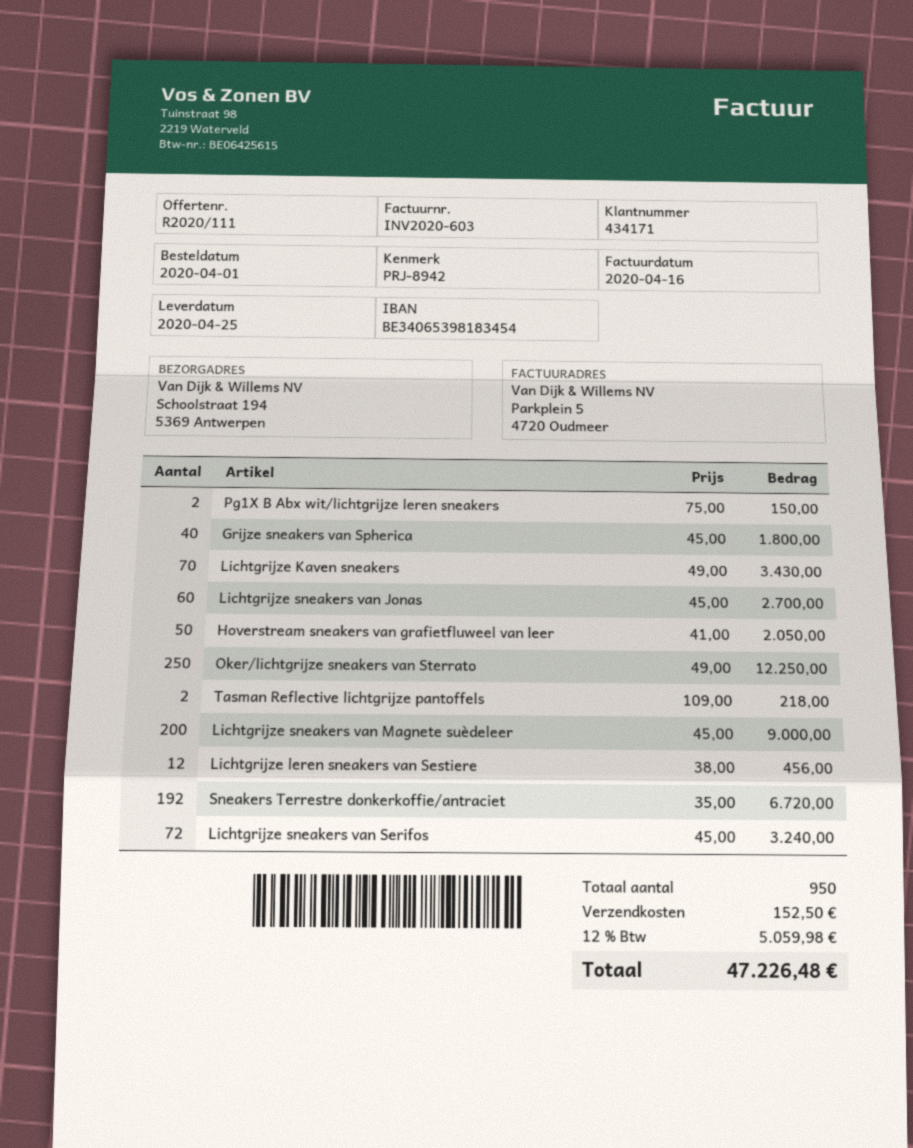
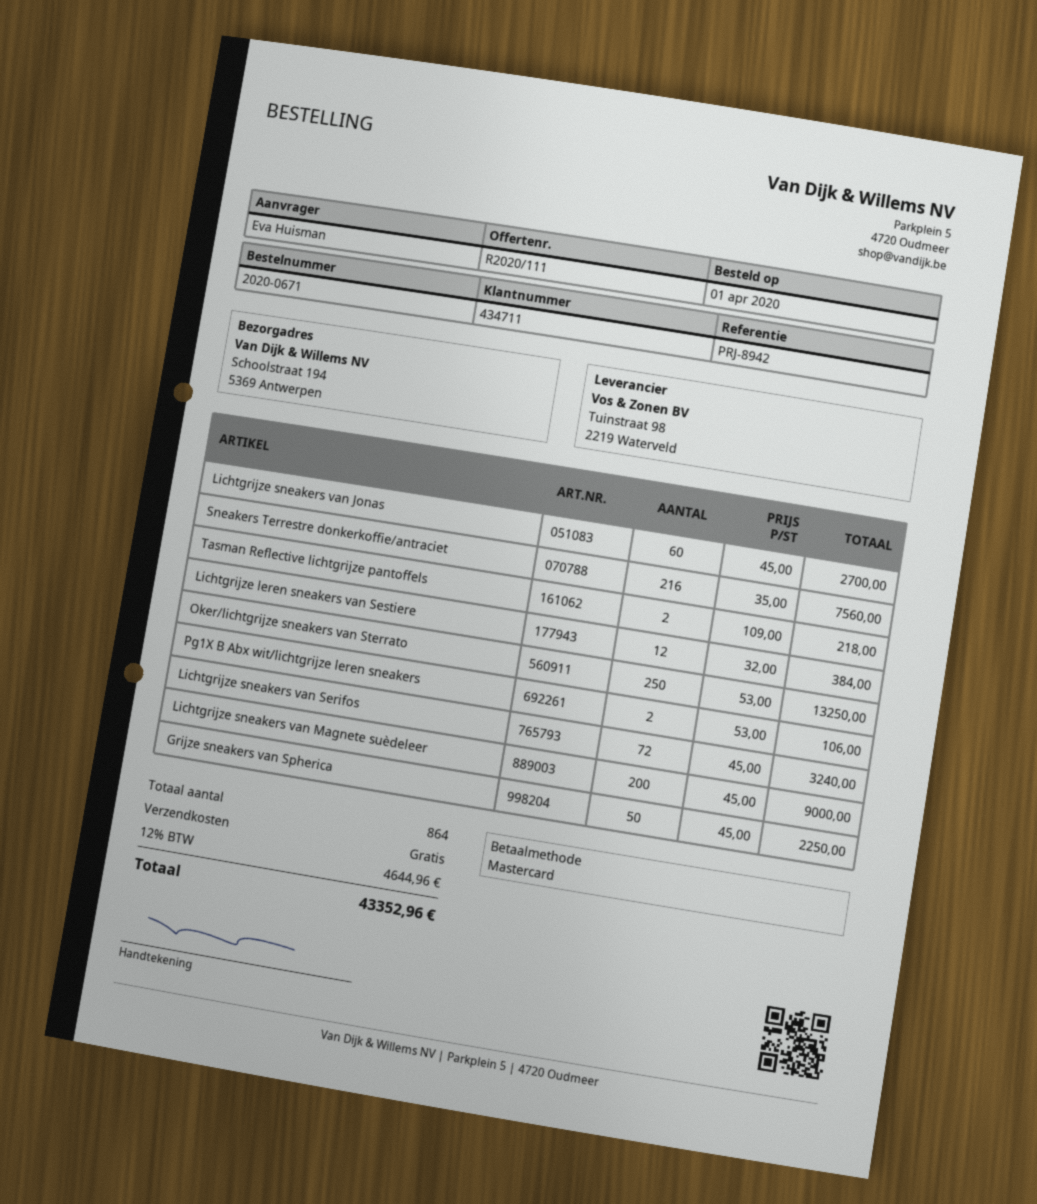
customer number: 434171 -> 434711
Pg1X B Abx wit/lichtgrijze leren sneakers: 2 x 75.00 = 150.00 -> 2 x 53.00 = 106.00
Grijze sneakers van Spherica: 40 x 45.00 = 1800.00 -> 50 x 45.00 = 2250.00
Lichtgrijze Kaven sneakers: 70 x 49.00 = 3430.00 -> none
Hoverstream sneakers van grafietfluweel van leer: 50 x 41.00 = 2050.00 -> none
Oker/lichtgrijze sneakers van Sterrato: 250 x 49.00 = 12250.00 -> 250 x 53.00 = 13250.00
Lichtgrijze leren sneakers van Sestiere: 12 x 38.00 = 456.00 -> 12 x 32.00 = 384.00
Sneakers Terrestre donkerkoffie/antraciet: 192 x 35.00 = 6720.00 -> 216 x 35.00 = 7560.00
total quantity: 950 -> 864
shipping: 152.50 -> 0.00
tax: 12% = 5059.98 -> 12% = 4644.96
total: 47226.48 -> 43352.96

